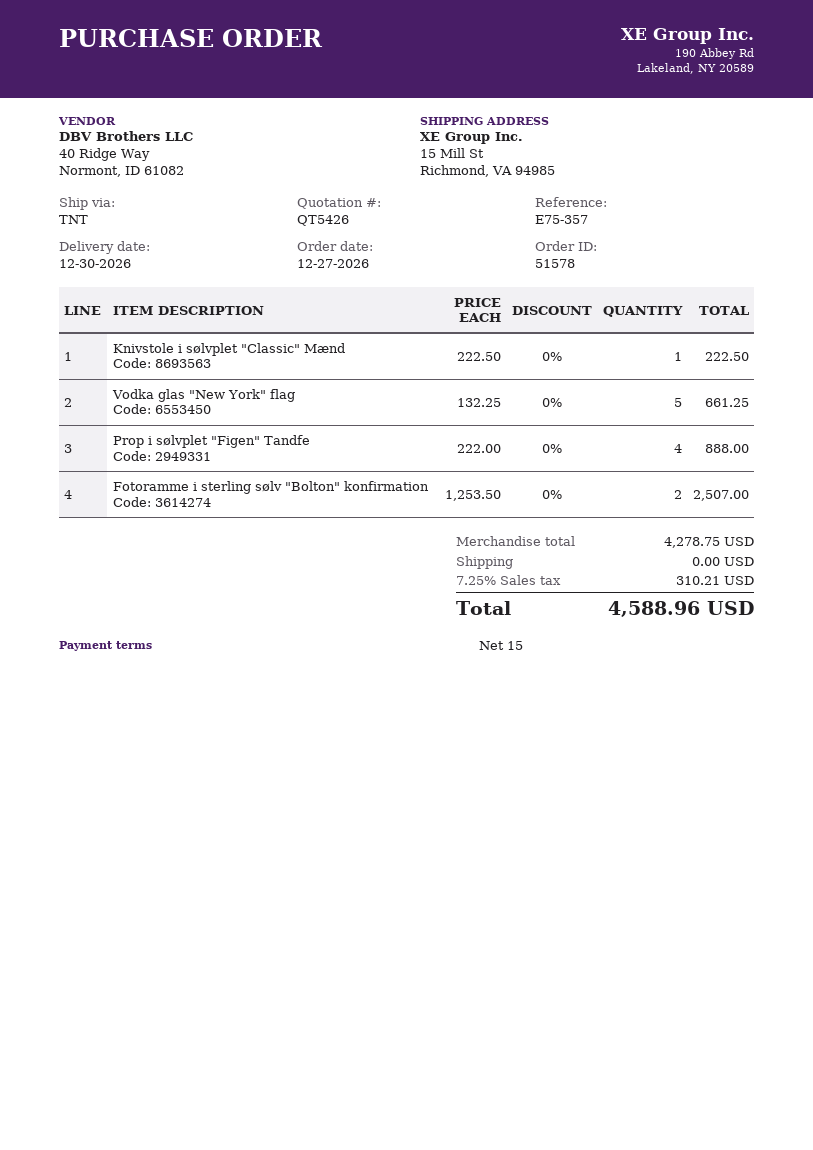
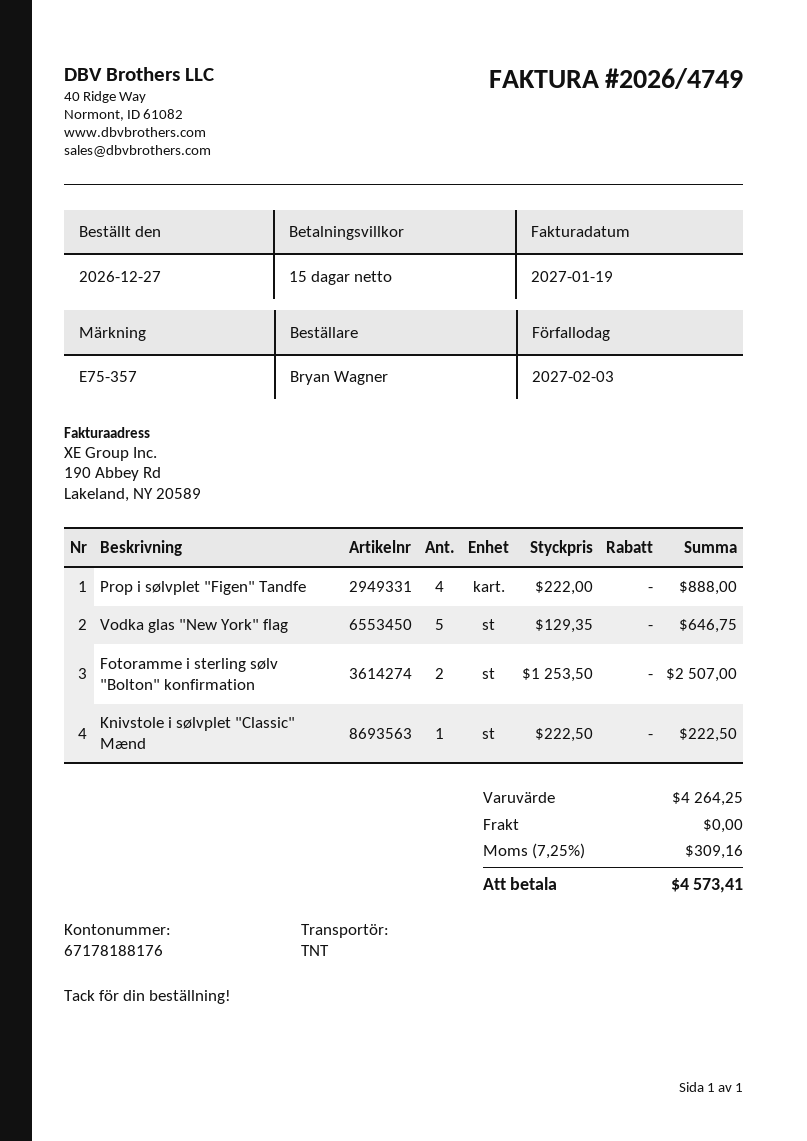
Vodka glas "New York" flag: 5 x 132.25 = 661.25 -> 5 x 129.35 = 646.75
subtotal: 4278.75 -> 4264.25
tax: 7.25% = 310.21 -> 7.25% = 309.16
total: 4588.96 -> 4573.41

